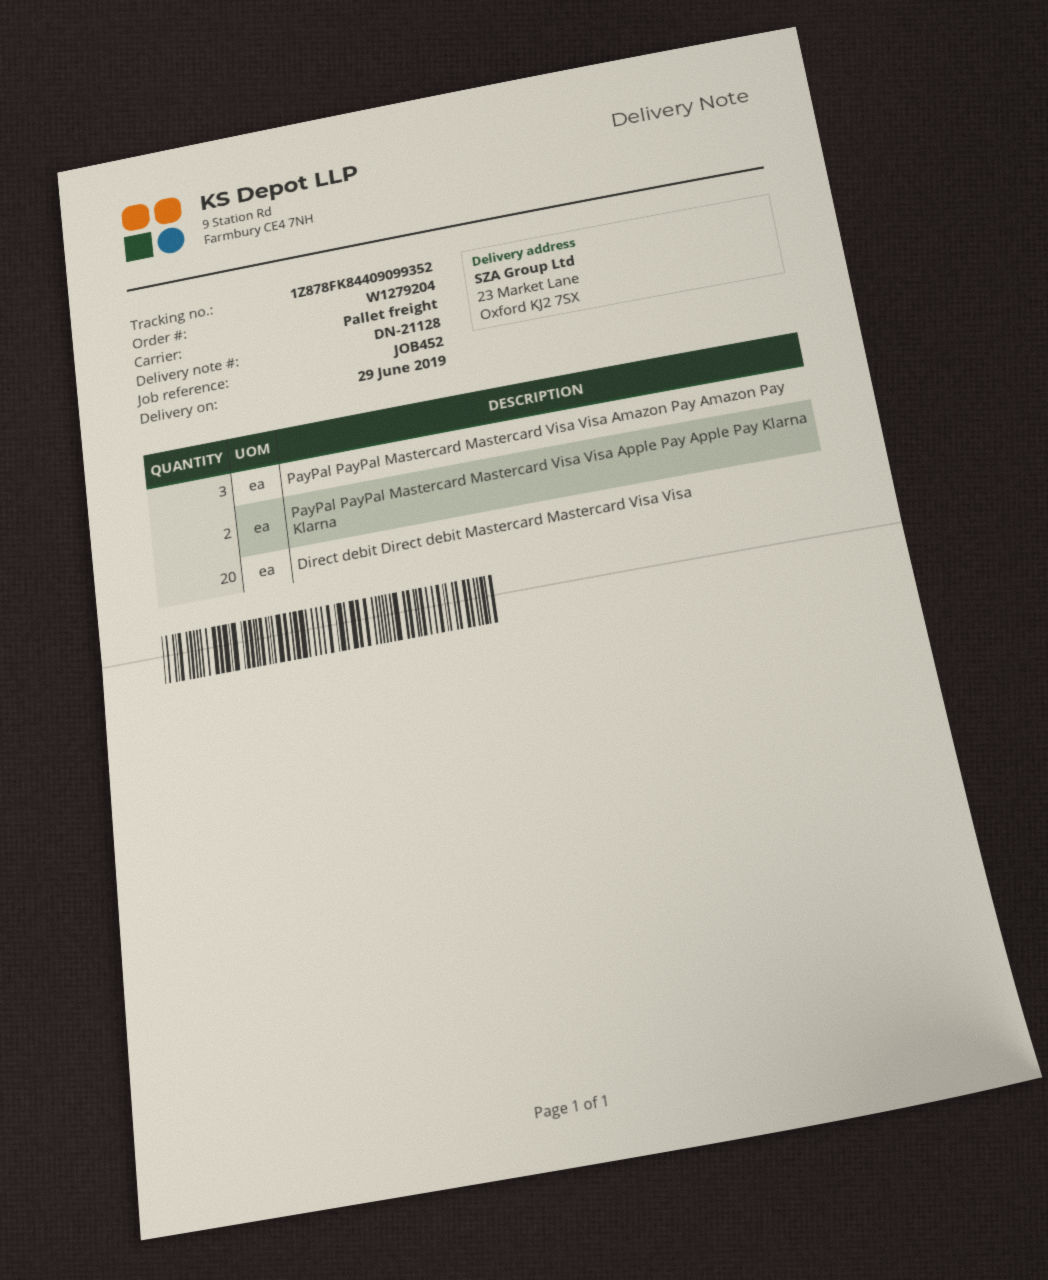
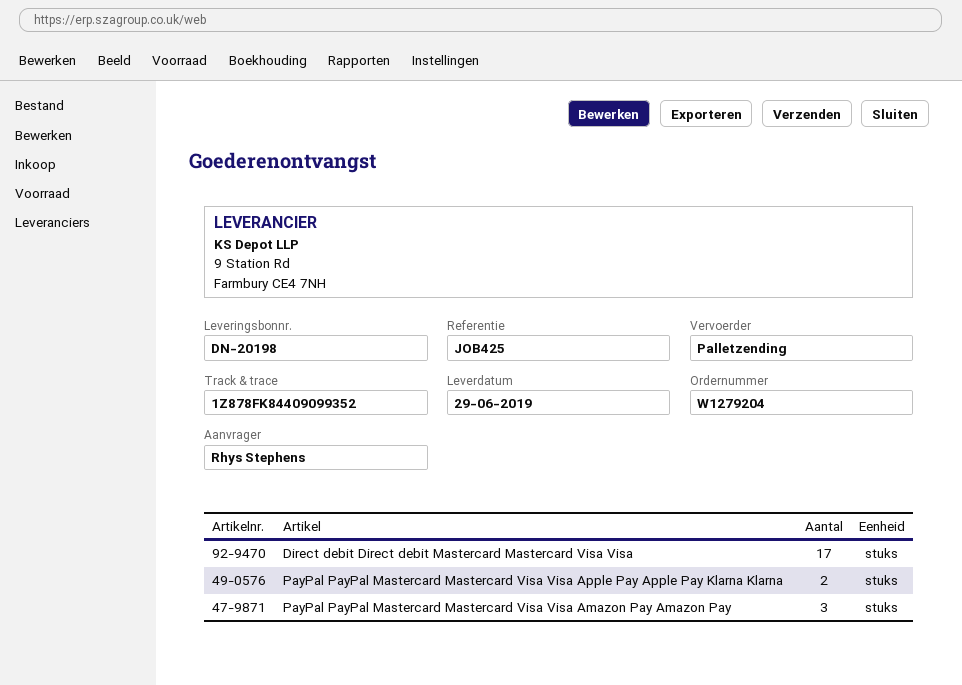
delivery note number: DN-21128 -> DN-20198
reference: JOB452 -> JOB425
Direct debit Direct debit Mastercard Mastercard Visa Visa: 20 -> 17

